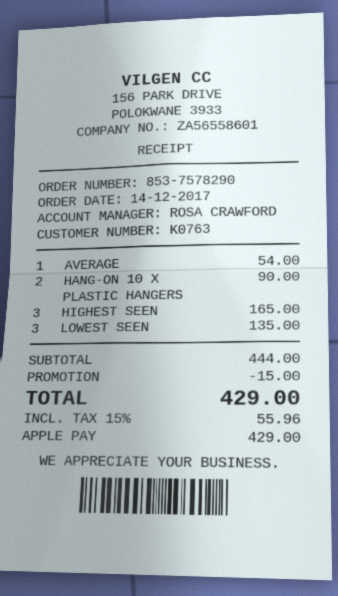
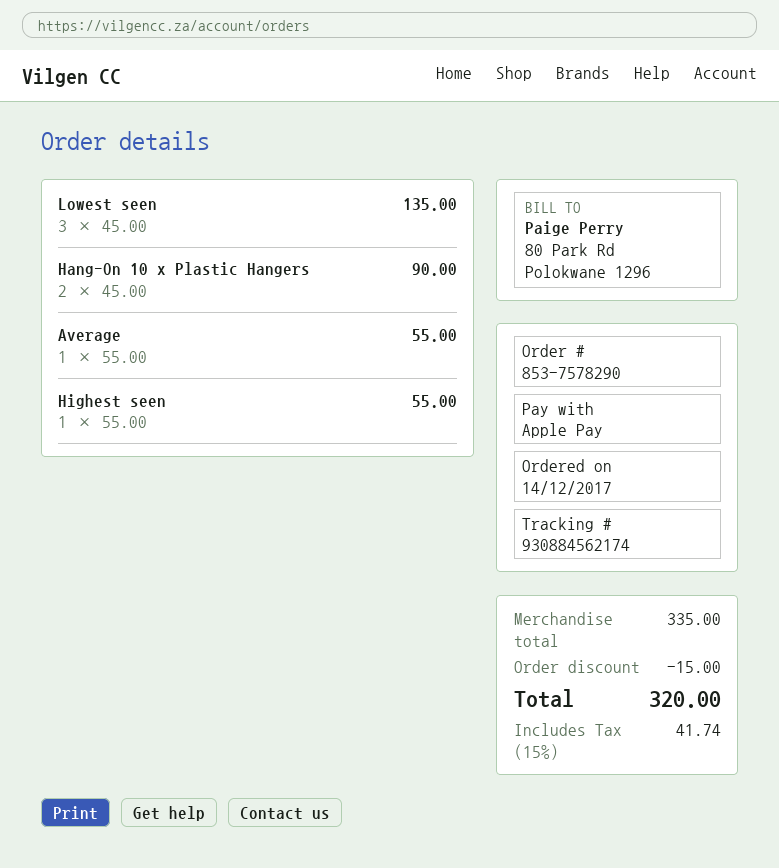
AVERAGE: 1 for 54.00 -> 1 for 55.00
HIGHEST SEEN: 3 for 165.00 -> 1 for 55.00
subtotal: 444.00 -> 335.00
tax: 15% = 55.96 -> 15% = 41.74
total: 429.00 -> 320.00

